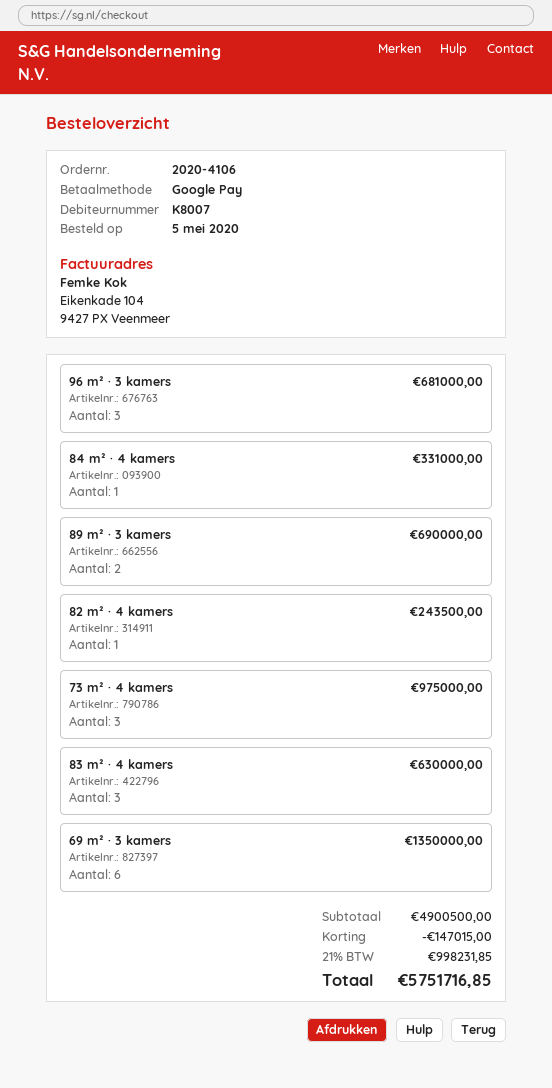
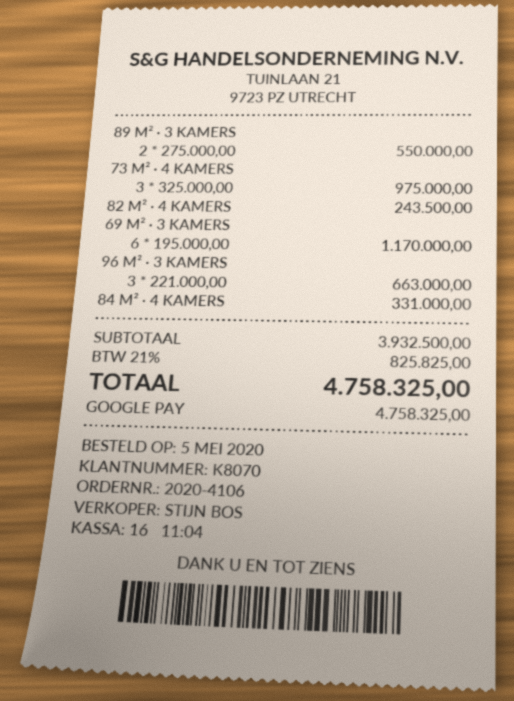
customer number: K8007 -> K8070
96 m² · 3 kamers: 3 for 681000.00 -> 3 for 663000.00
89 m² · 3 kamers: 2 for 690000.00 -> 2 for 550000.00
83 m² · 4 kamers: 3 for 630000.00 -> none
69 m² · 3 kamers: 6 for 1350000.00 -> 6 for 1170000.00
subtotal: 4900500.00 -> 3932500.00
discount: 147015.00 -> none
tax: 21% = 998231.85 -> 21% = 825825.00
total: 5751716.85 -> 4758325.00

